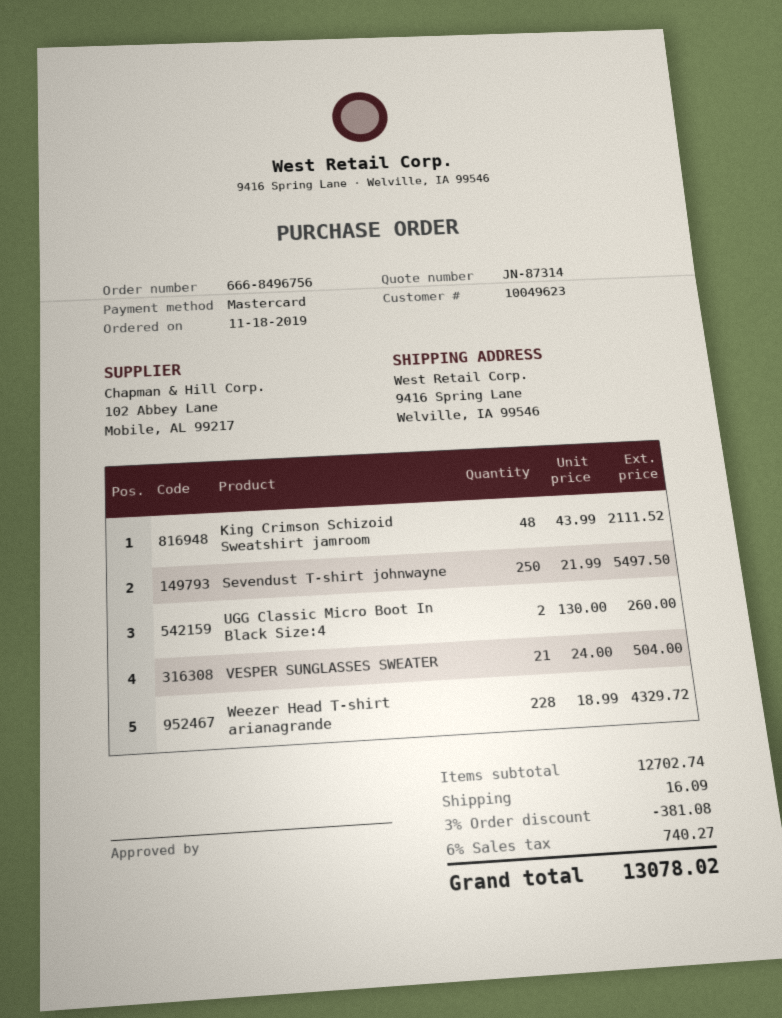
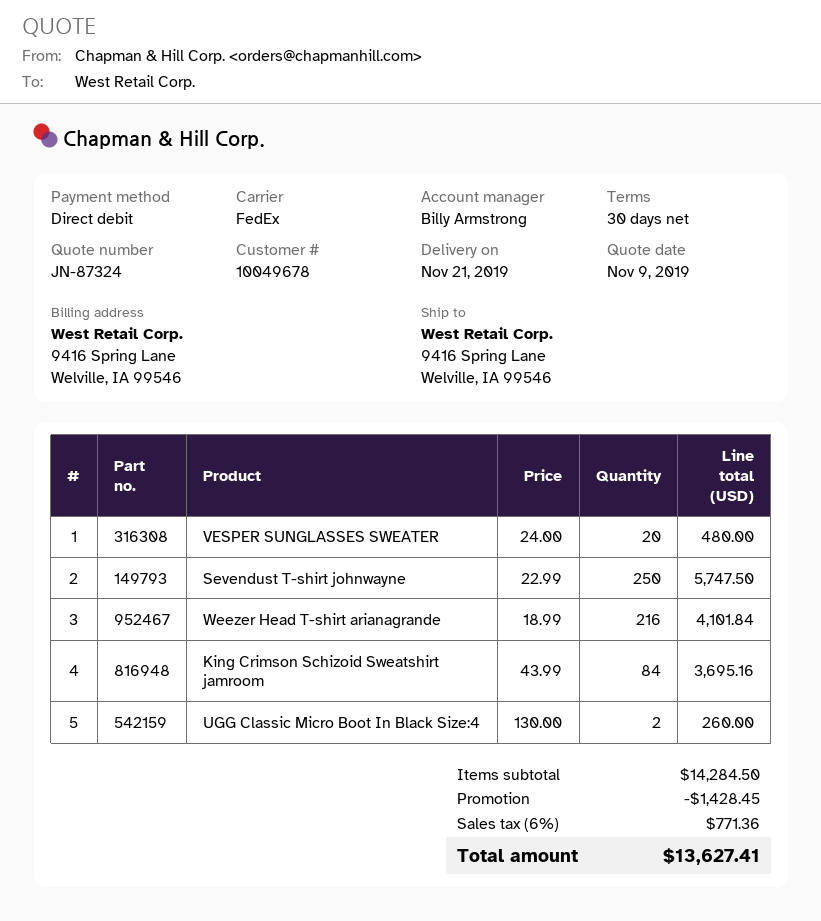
quote number: JN-87314 -> JN-87324
customer number: 10049623 -> 10049678
payment method: Mastercard -> direct debit
King Crimson Schizoid Sweatshirt jamroom: 48 x 43.99 = 2111.52 -> 84 x 43.99 = 3695.16
Sevendust T-shirt johnwayne: 250 x 21.99 = 5497.50 -> 250 x 22.99 = 5747.50
VESPER SUNGLASSES SWEATER: 21 x 24.00 = 504.00 -> 20 x 24.00 = 480.00
Weezer Head T-shirt arianagrande: 228 x 18.99 = 4329.72 -> 216 x 18.99 = 4101.84
subtotal: 12702.74 -> 14284.50
discount: 381.08 -> 1428.45
shipping: 16.09 -> none
tax: 6% = 740.27 -> 6% = 771.36
total: 13078.02 -> 13627.41

